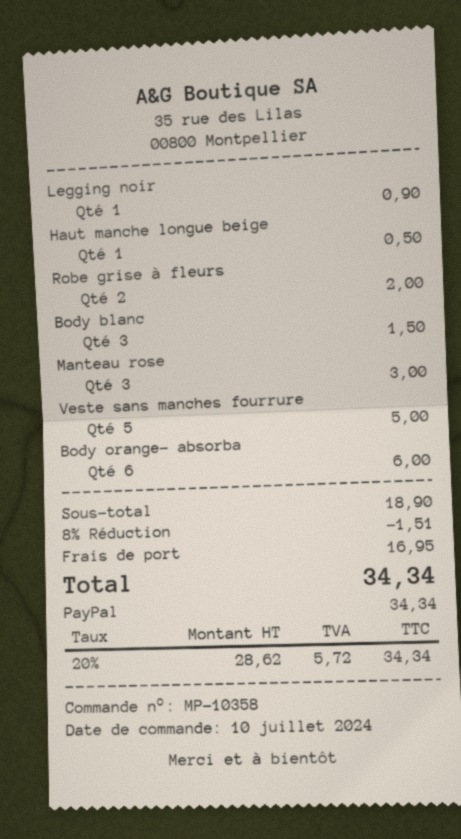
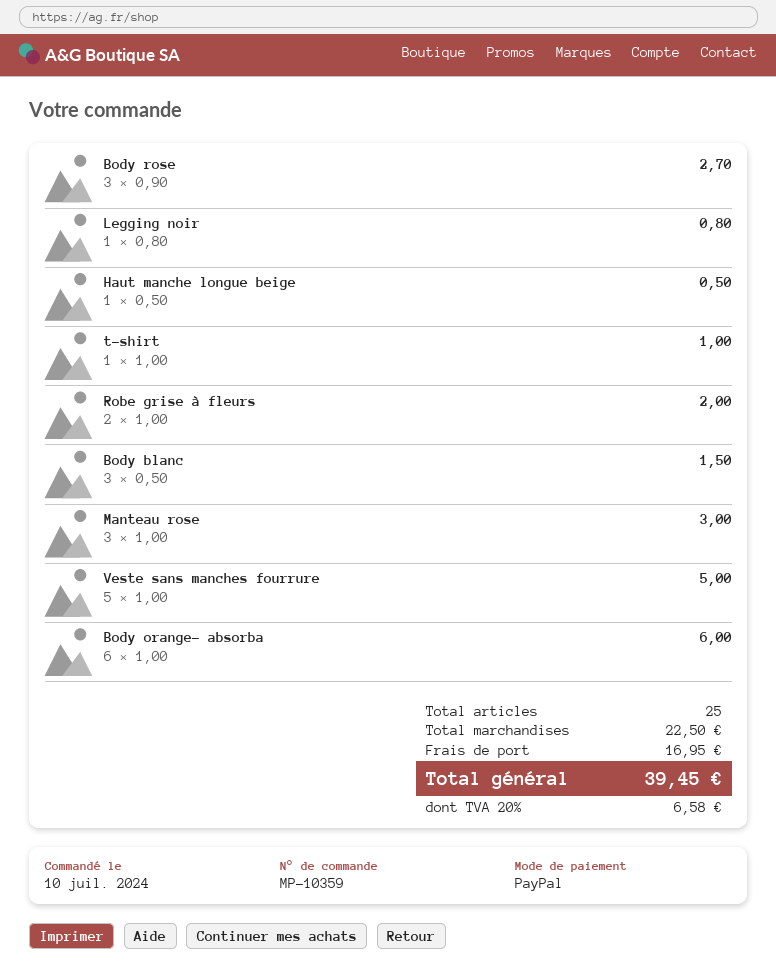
order number: MP-10358 -> MP-10359
Legging noir: 1 for 0.90 -> 1 for 0.80
Body rose: none -> 3 for 2.70
t-shirt: none -> 1 for 1.00
subtotal: 18.90 -> 22.50
discount: 8% = 1.51 -> none
tax: 20% = 5.72 -> 20% = 6.58
total: 34.34 -> 39.45

